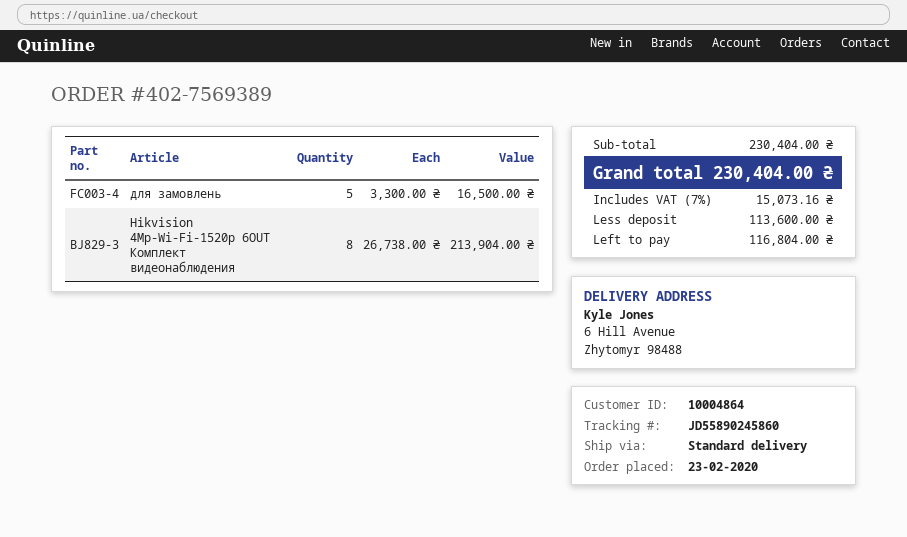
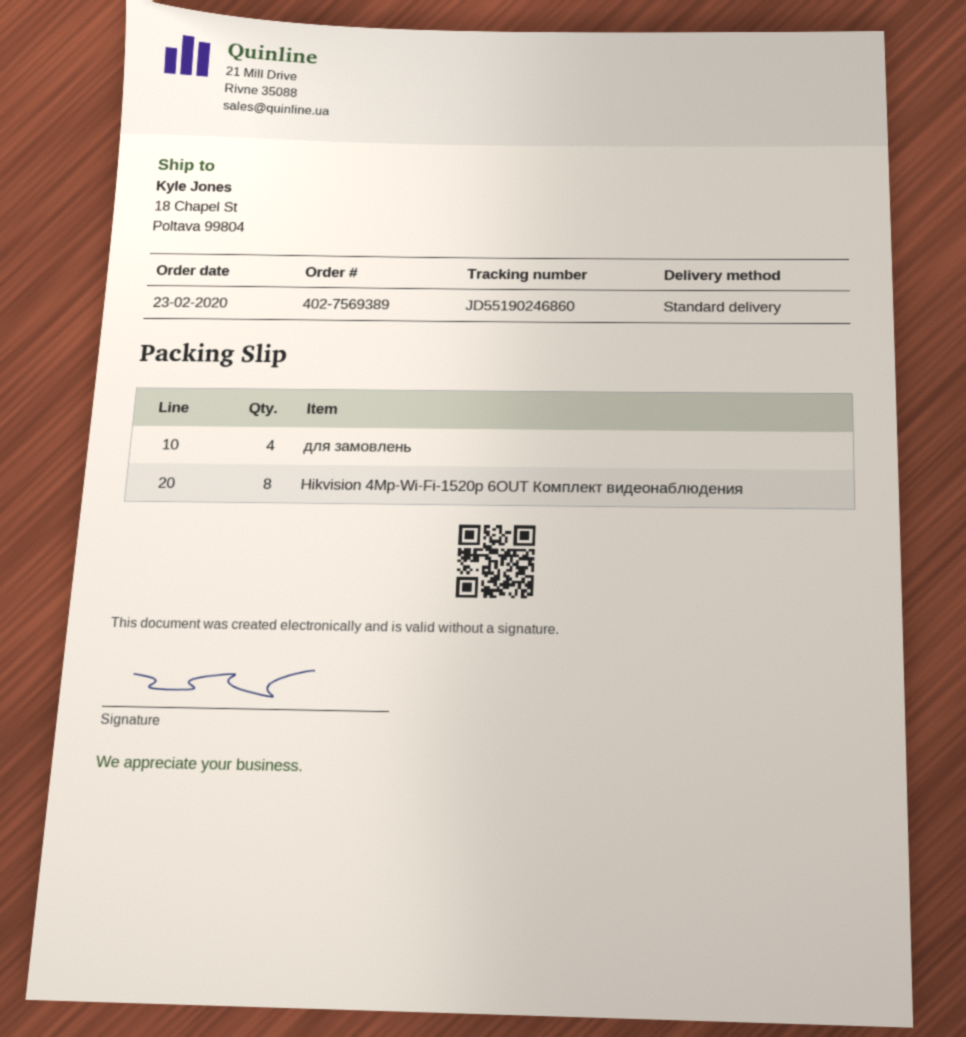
tracking number: JD55890245860 -> JD55190246860
ship to: 6 Hill Avenue, Zhytomyr 98488 -> 18 Chapel St, Poltava 99804
для замовлень: 5 -> 4

